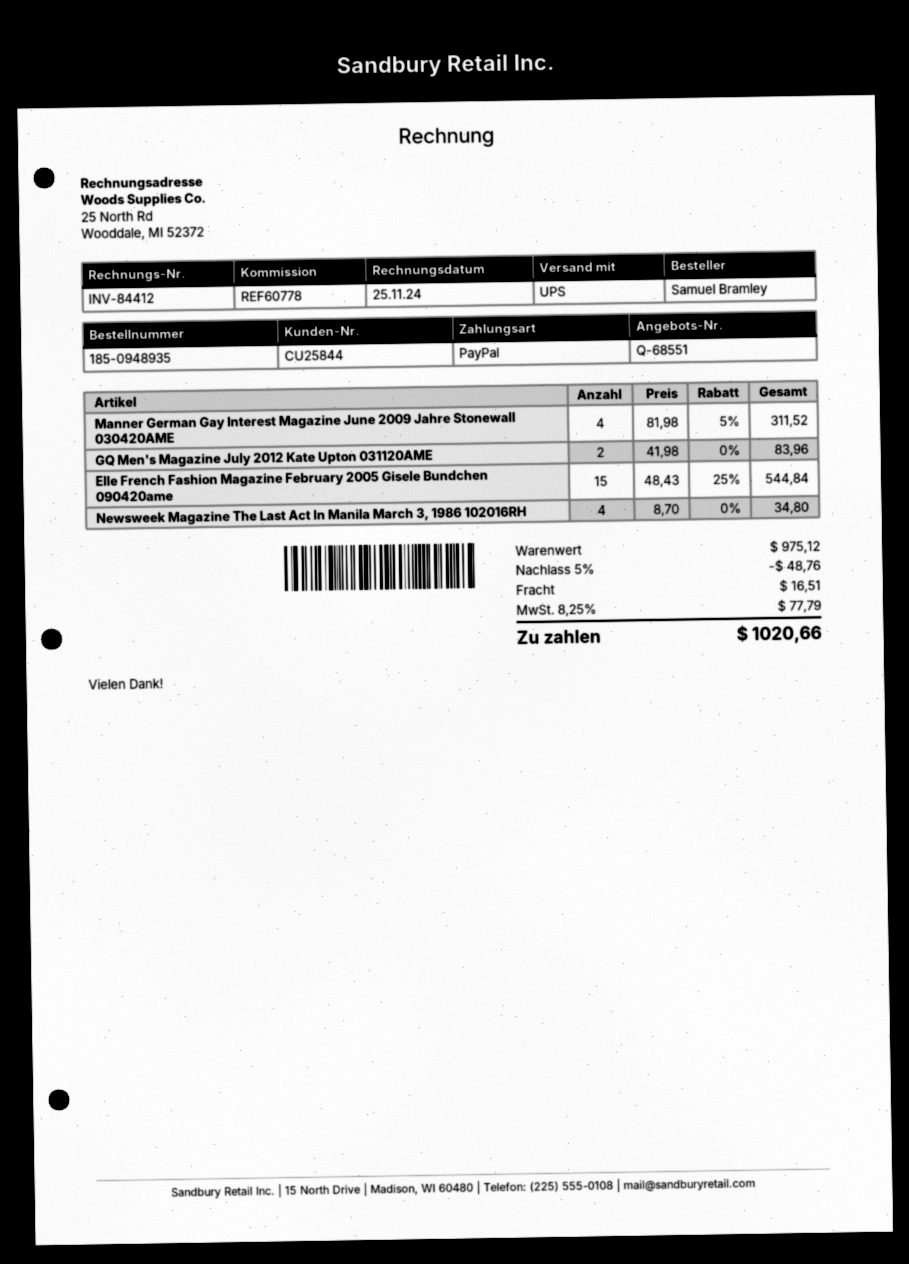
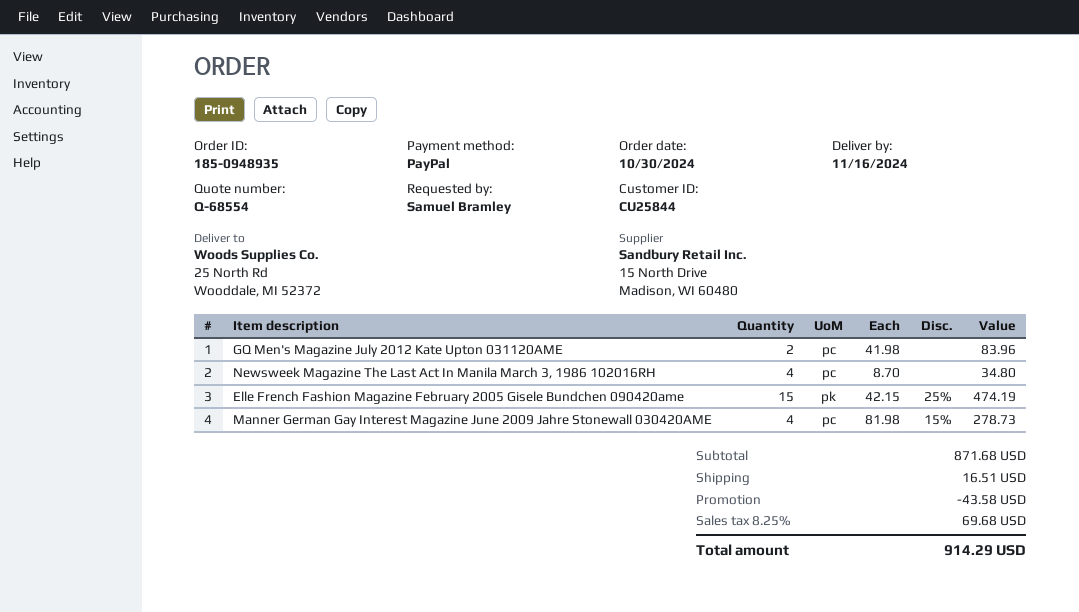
quote number: Q-68551 -> Q-68554
Manner German Gay Interest Magazine June 2009 Jahre Stonewall 030420AME: 4 x 81.98 - 5% = 311.52 -> 4 x 81.98 - 15% = 278.73
Elle French Fashion Magazine February 2005 Gisele Bundchen 090420ame: 15 x 48.43 - 25% = 544.84 -> 15 x 42.15 - 25% = 474.19
subtotal: 975.12 -> 871.68
discount: 48.76 -> 43.58
tax: 8.25% = 77.79 -> 8.25% = 69.68
total: 1020.66 -> 914.29

